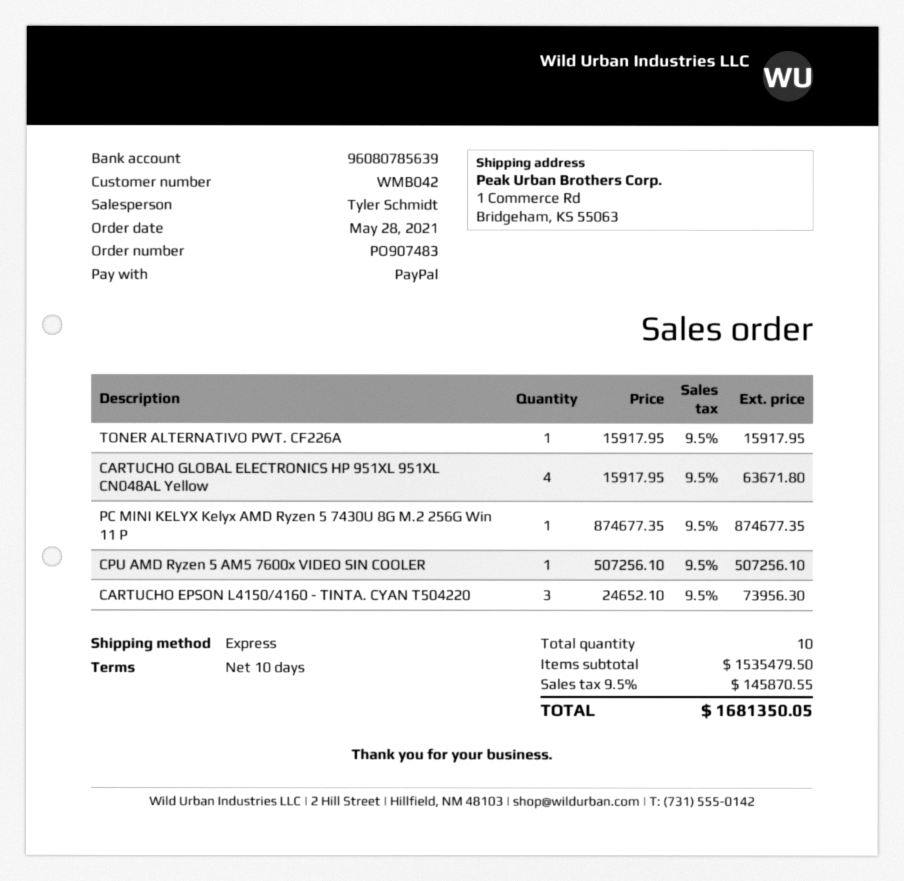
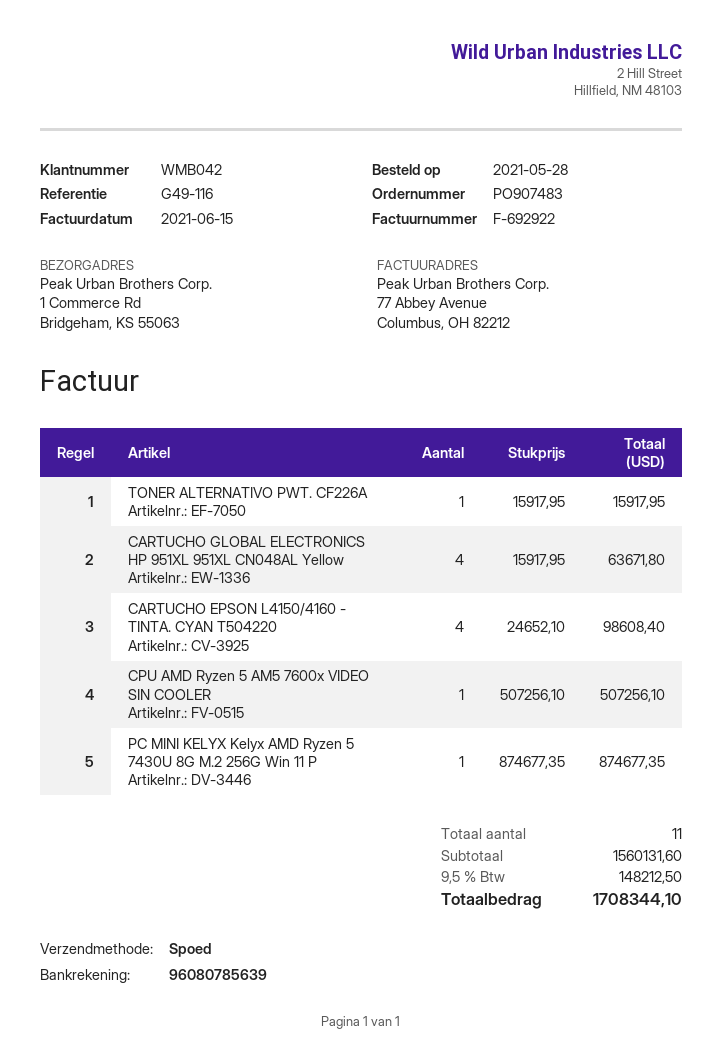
CARTUCHO EPSON L4150/4160 - TINTA. CYAN T504220: 3 x 24652.10 = 73956.30 -> 4 x 24652.10 = 98608.40
total quantity: 10 -> 11
subtotal: 1535479.50 -> 1560131.60
tax: 9.5% = 145870.55 -> 9.5% = 148212.50
total: 1681350.05 -> 1708344.10

